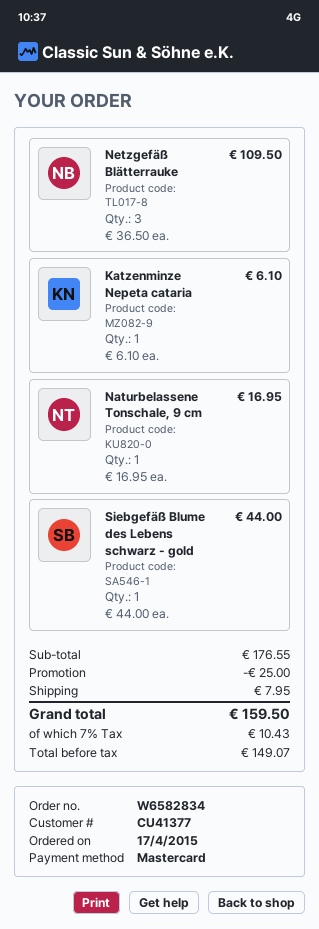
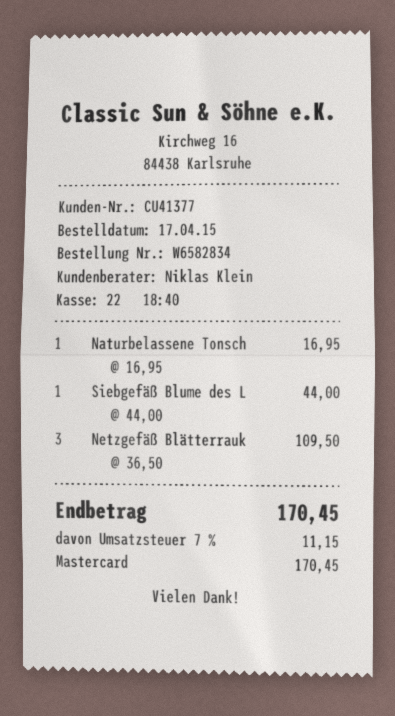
Katzenminze Nepeta cataria: 1 x 6.10 = 6.10 -> none
discount: 25.00 -> none
shipping: 7.95 -> none
tax: 7% = 10.43 -> 7% = 11.15
total: 159.50 -> 170.45

